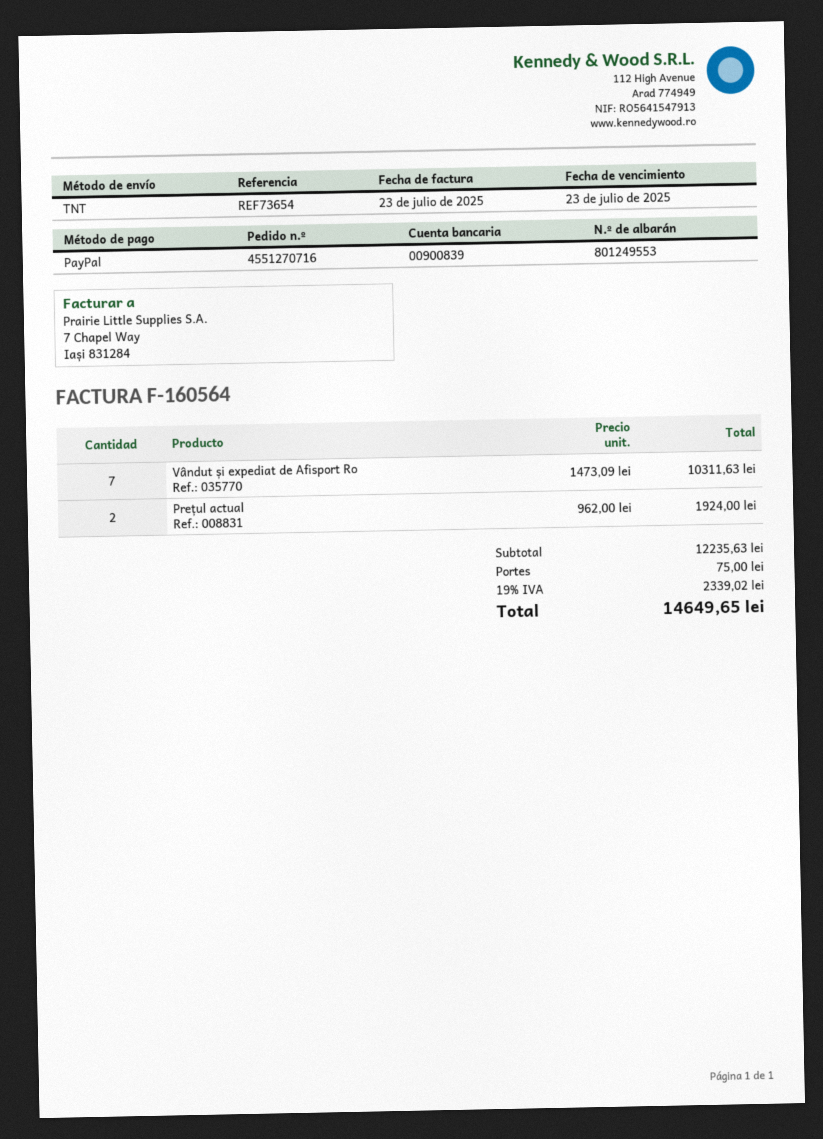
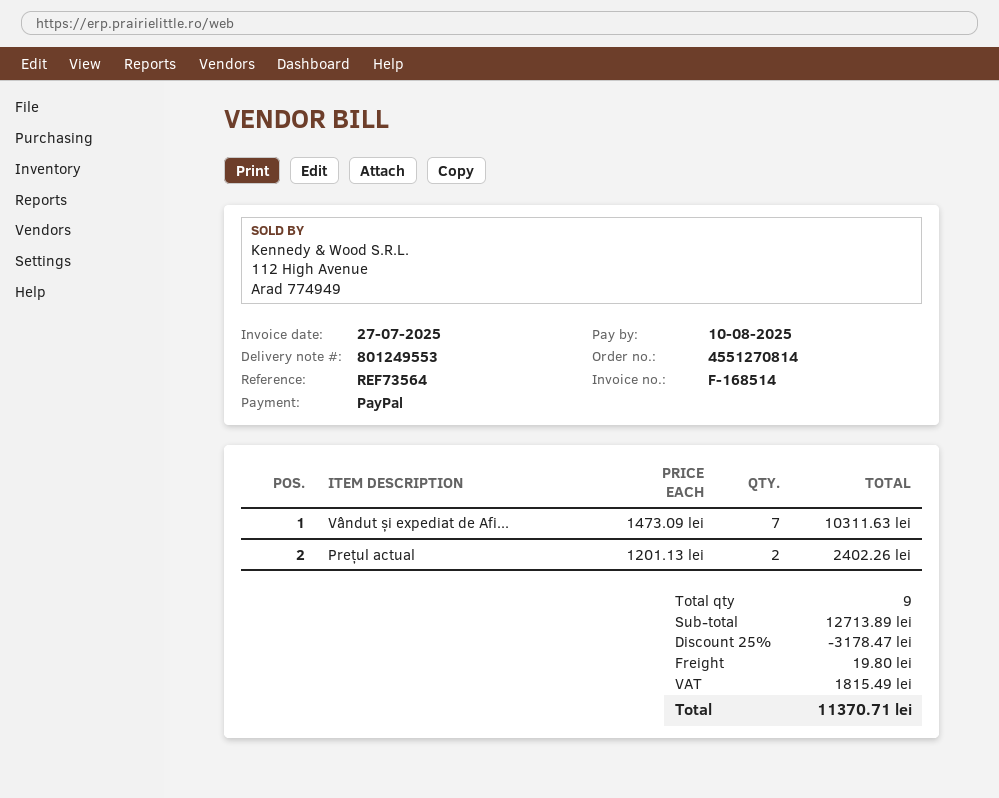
order number: 4551270716 -> 4551270814
invoice number: F-160564 -> F-168514
invoice date: 2025-07-23 -> 2025-07-27
due date: 2025-07-23 -> 2025-08-10
reference: REF73654 -> REF73564
Prețul actual: 2 x 962.00 = 1924.00 -> 2 x 1201.13 = 2402.26
subtotal: 12235.63 -> 12713.89
discount: none -> 25% = 3178.47
shipping: 75.00 -> 19.80
tax: 2339.02 -> 1815.49
total: 14649.65 -> 11370.71

